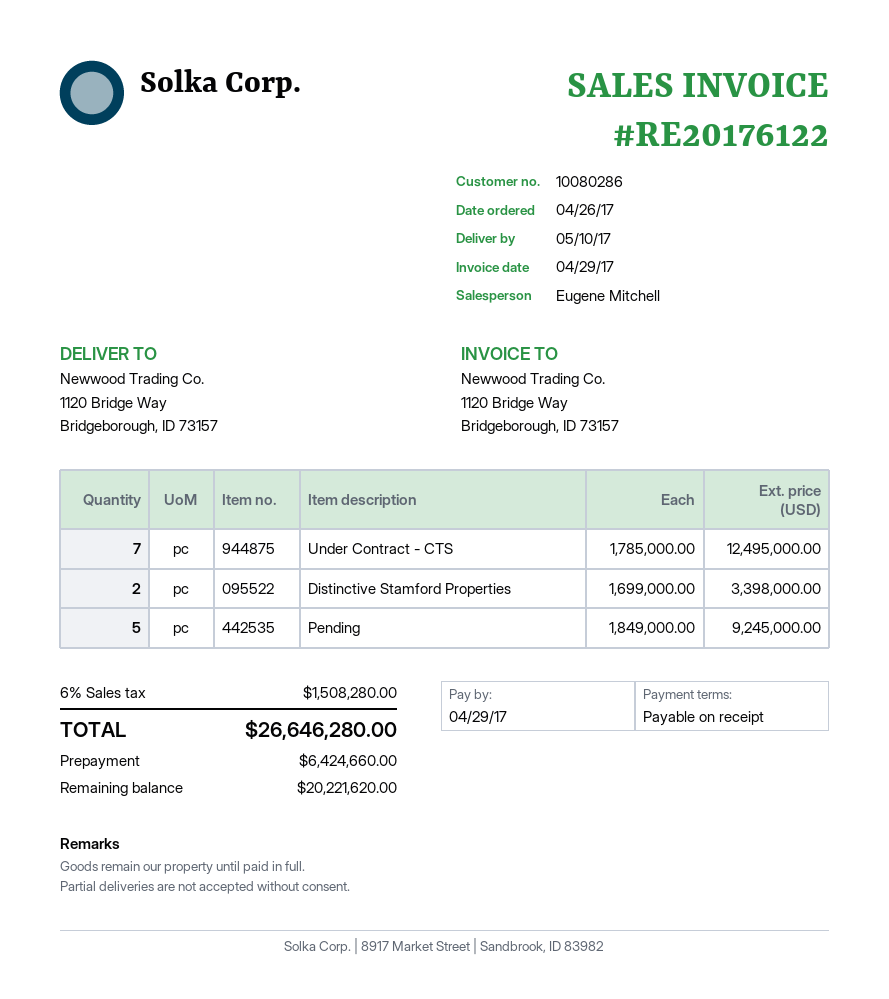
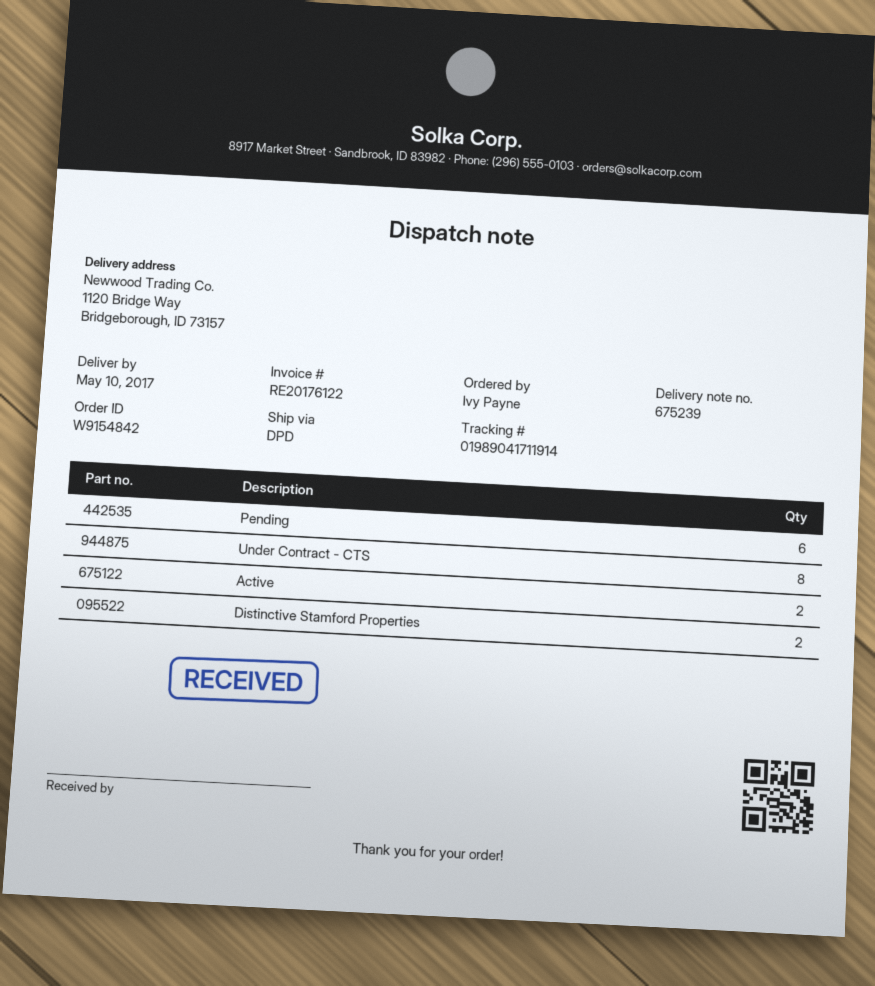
Under Contract - CTS: 7 -> 8
Pending: 5 -> 6
Active: none -> 2

